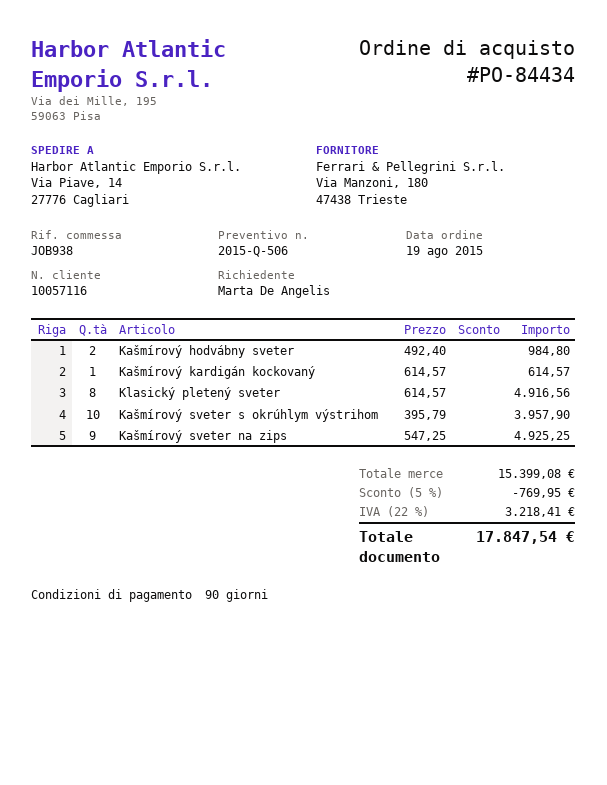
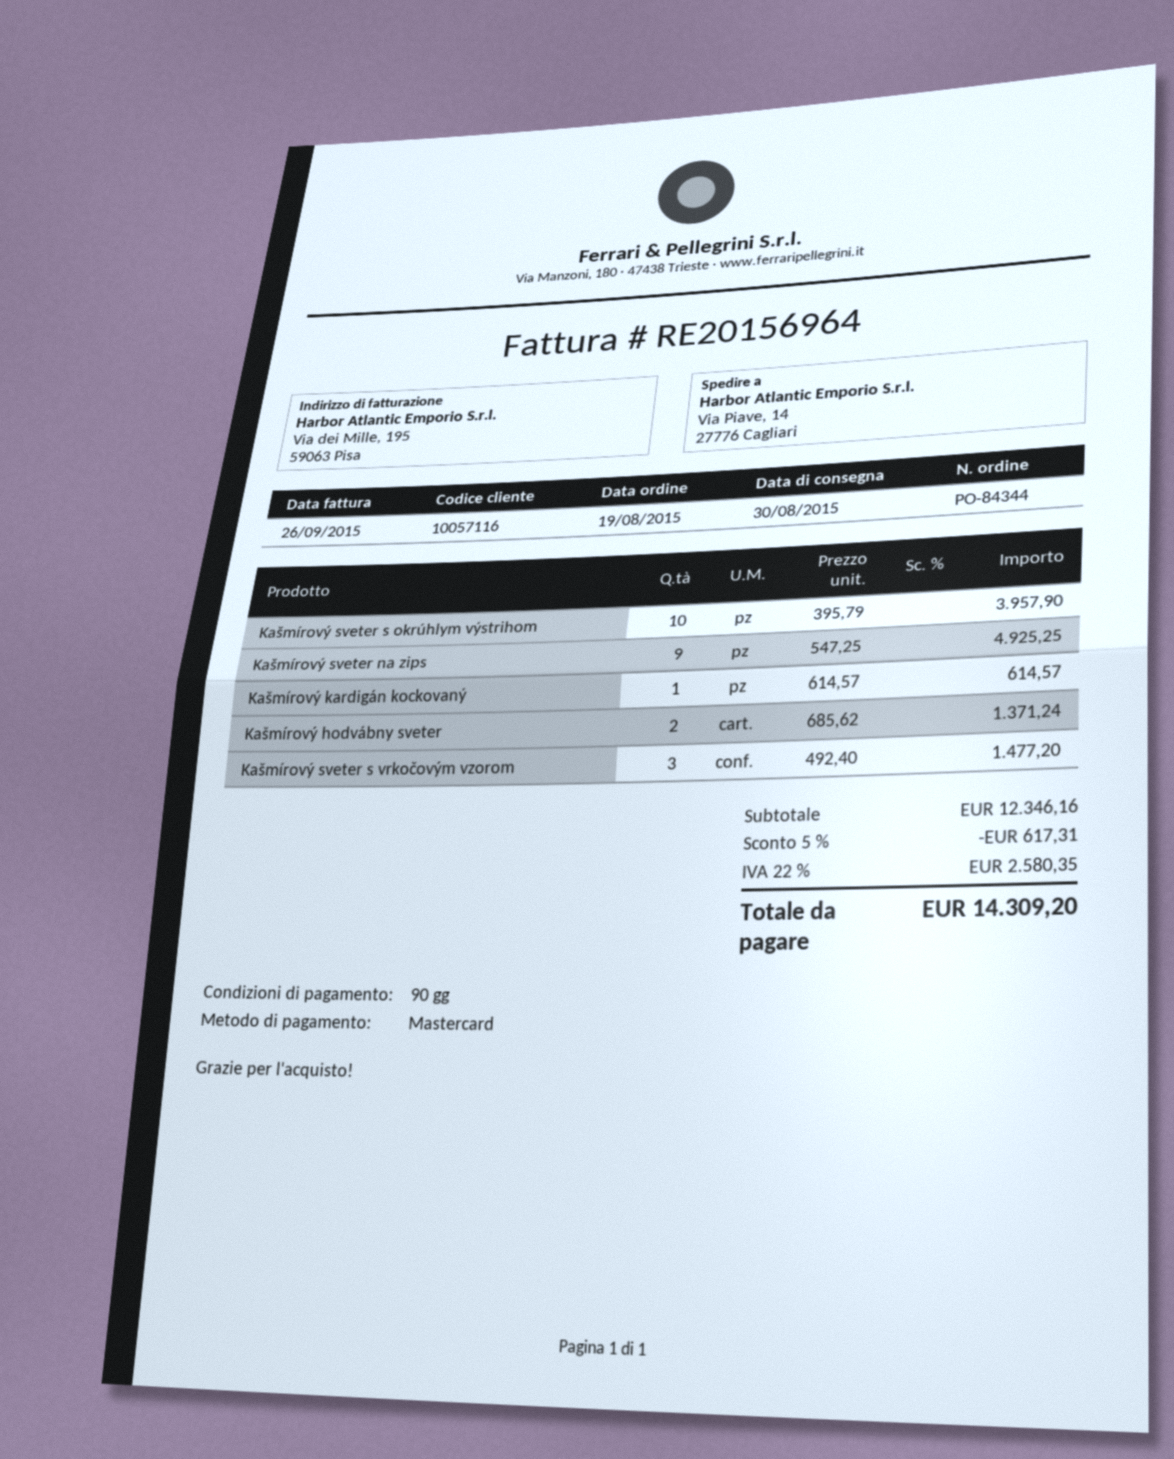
order number: PO-84434 -> PO-84344
Kašmírový hodvábny sveter: 2 x 492.40 = 984.80 -> 2 x 685.62 = 1371.24
Klasický pletený sveter: 8 x 614.57 = 4916.56 -> none
Kašmírový sveter s vrkočovým vzorom: none -> 3 x 492.40 = 1477.20
subtotal: 15399.08 -> 12346.16
discount: 5% = 769.95 -> 5% = 617.31
tax: 22% = 3218.41 -> 22% = 2580.35
total: 17847.54 -> 14309.20

